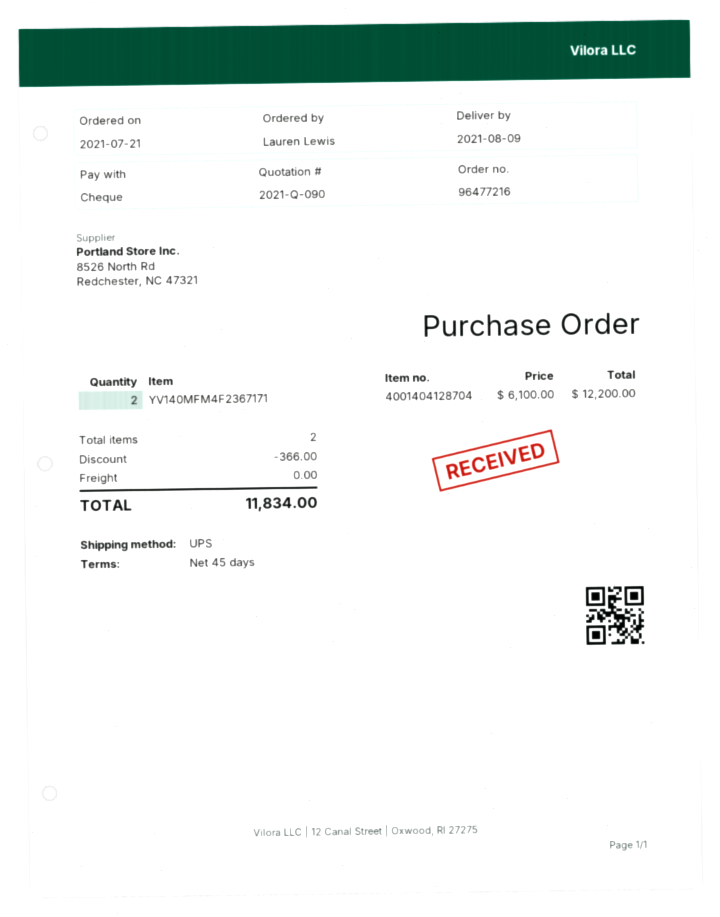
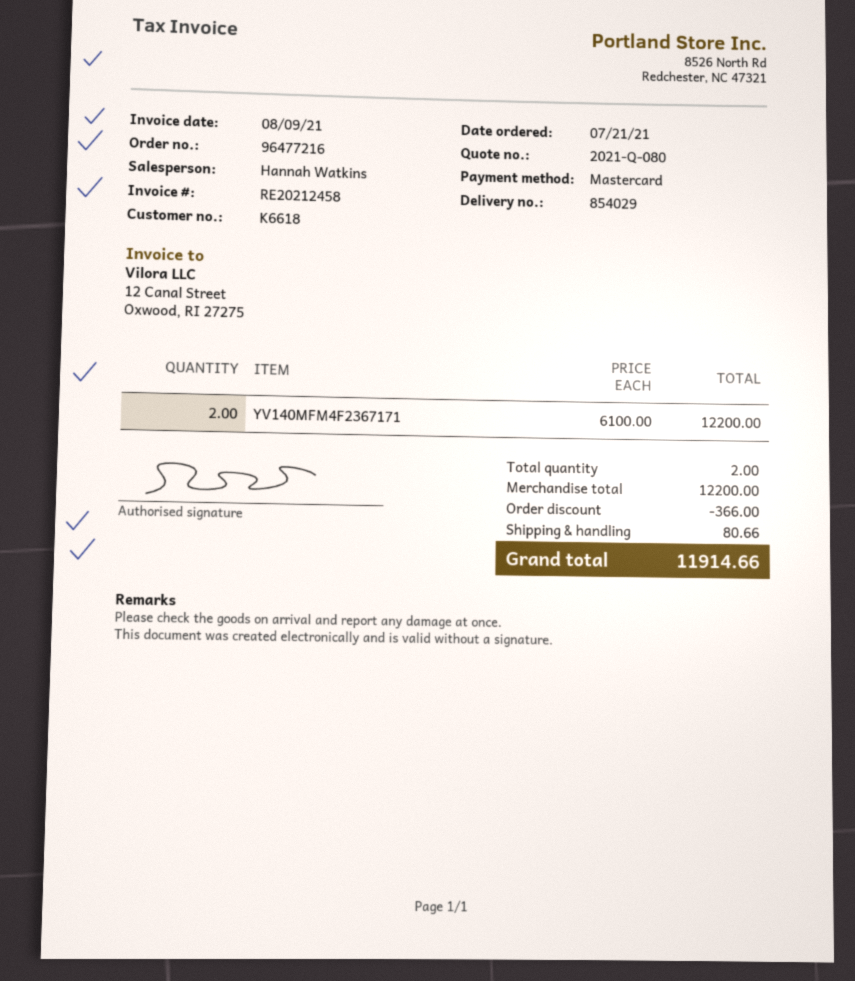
quote number: 2021-Q-090 -> 2021-Q-080
payment method: cheque -> Mastercard
shipping: 0.00 -> 80.66
total: 11834.00 -> 11914.66

